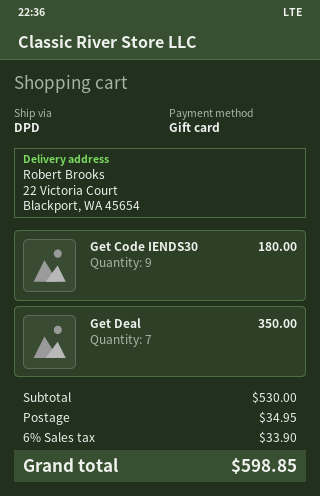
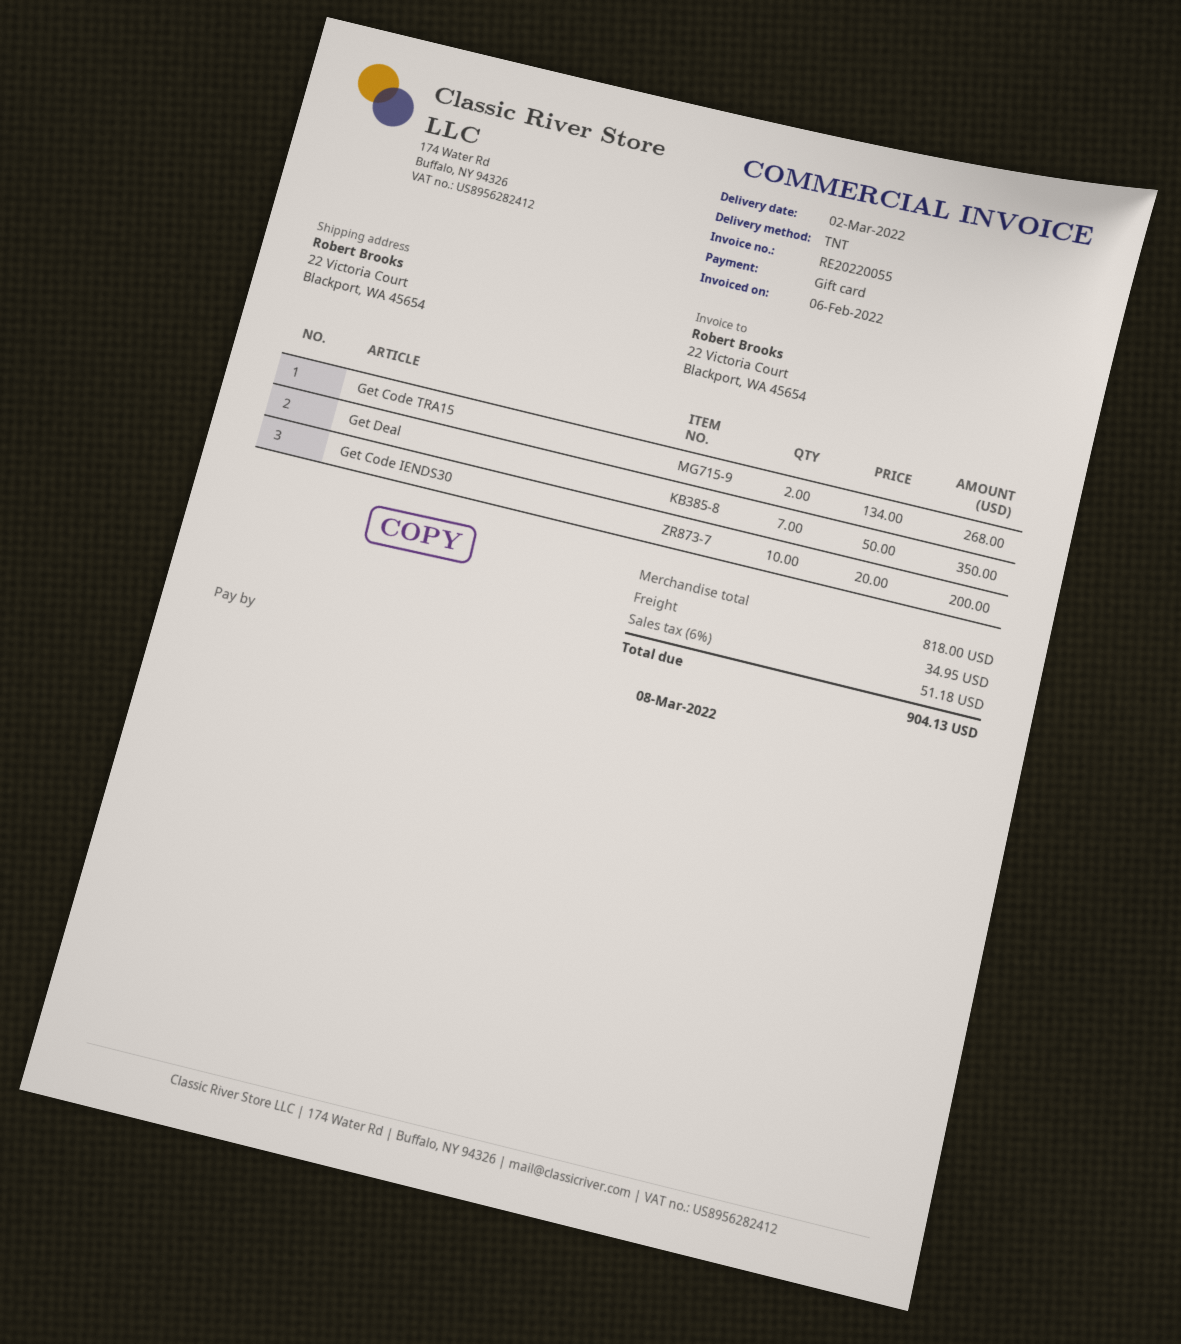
shipping method: DPD -> TNT
Get Code IENDS30: 9 for 180.00 -> 10 for 200.00
Get Code TRA15: none -> 2 for 268.00
subtotal: 530.00 -> 818.00
tax: 6% = 33.90 -> 6% = 51.18
total: 598.85 -> 904.13

